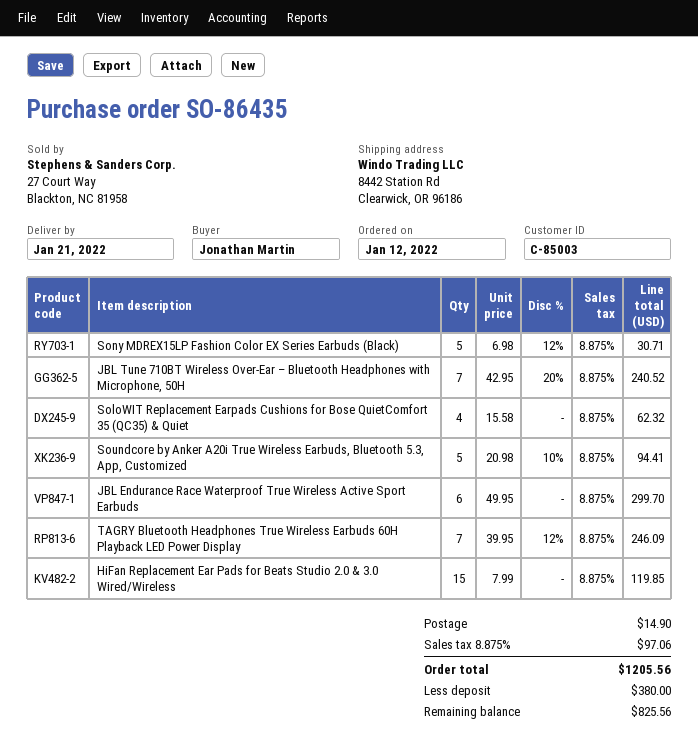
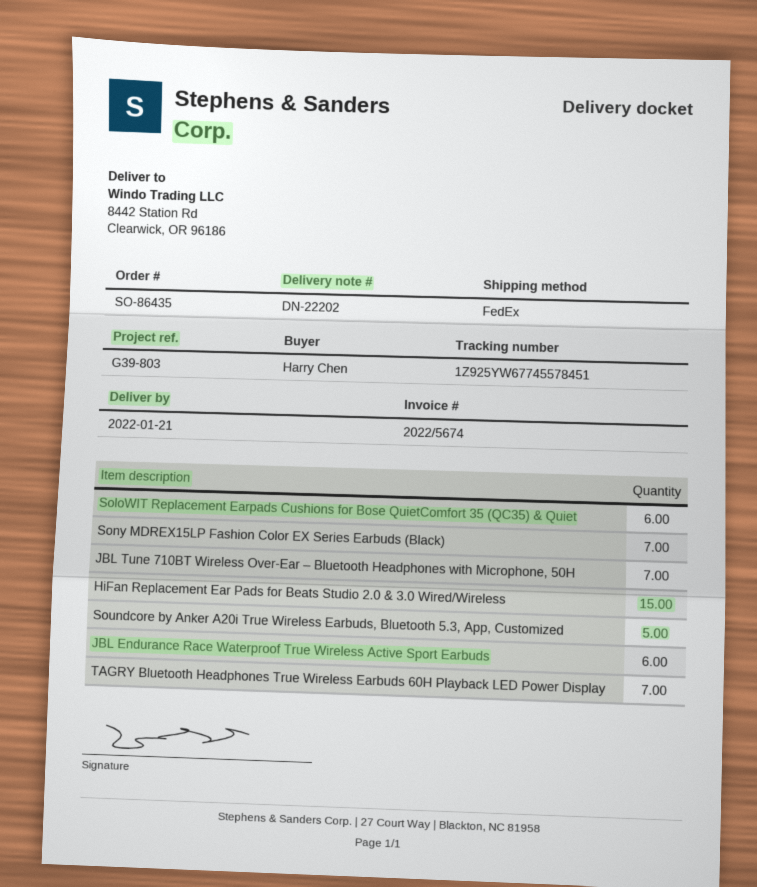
ordered by: Jonathan Martin -> Harry Chen
Sony MDREX15LP Fashion Color EX Series Earbuds (Black): 5 -> 7
SoloWIT Replacement Earpads Cushions for Bose QuietComfort 35 (QC35) & Quiet: 4 -> 6

